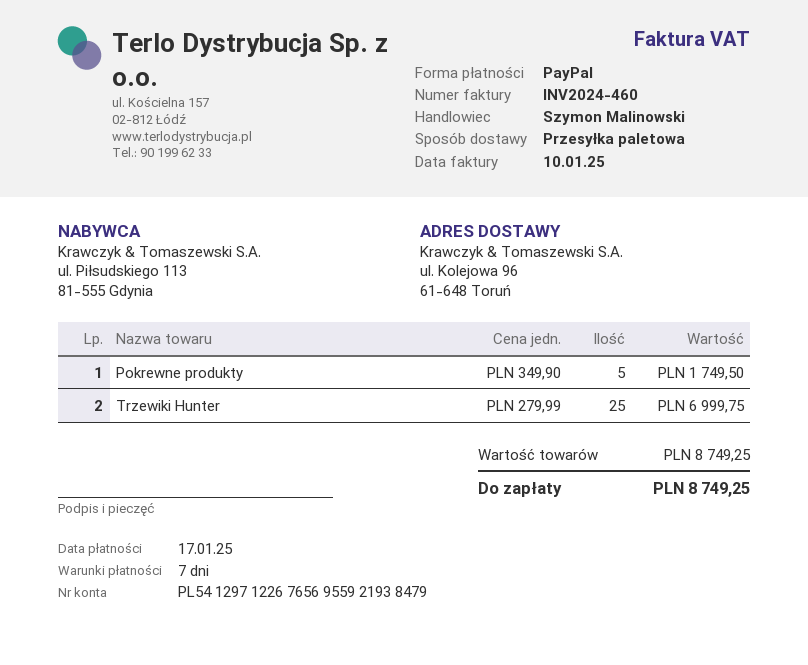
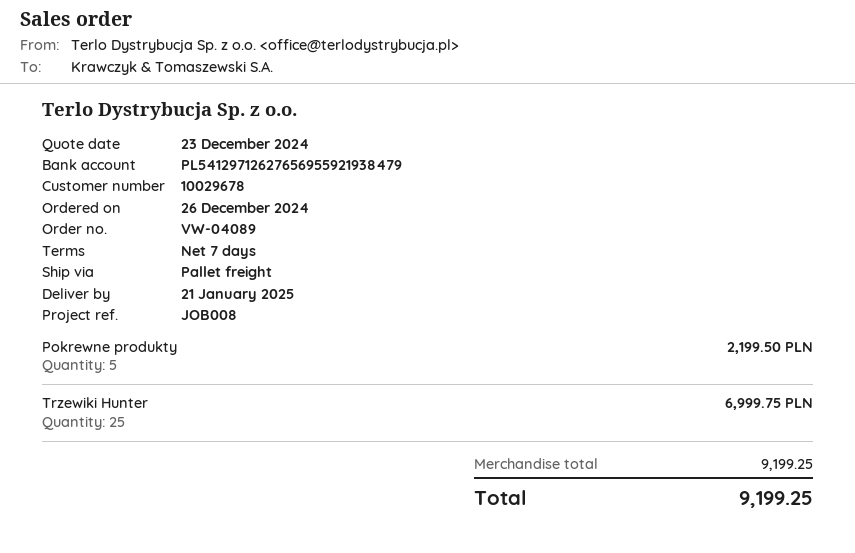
bank account: PL54129712267656955921938479 -> PL54129712627656955921938479
Pokrewne produkty: 5 for 1749.50 -> 5 for 2199.50
subtotal: 8749.25 -> 9199.25
total: 8749.25 -> 9199.25

